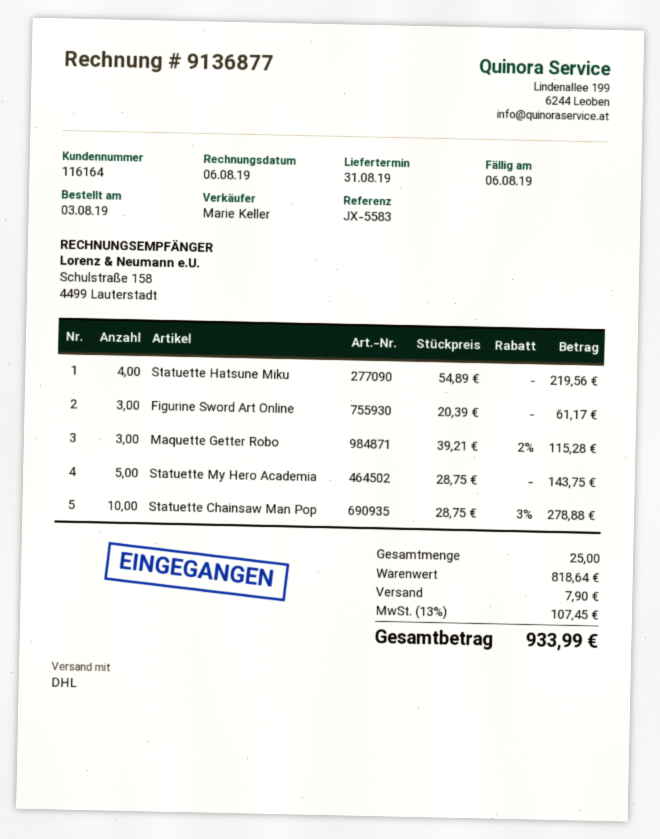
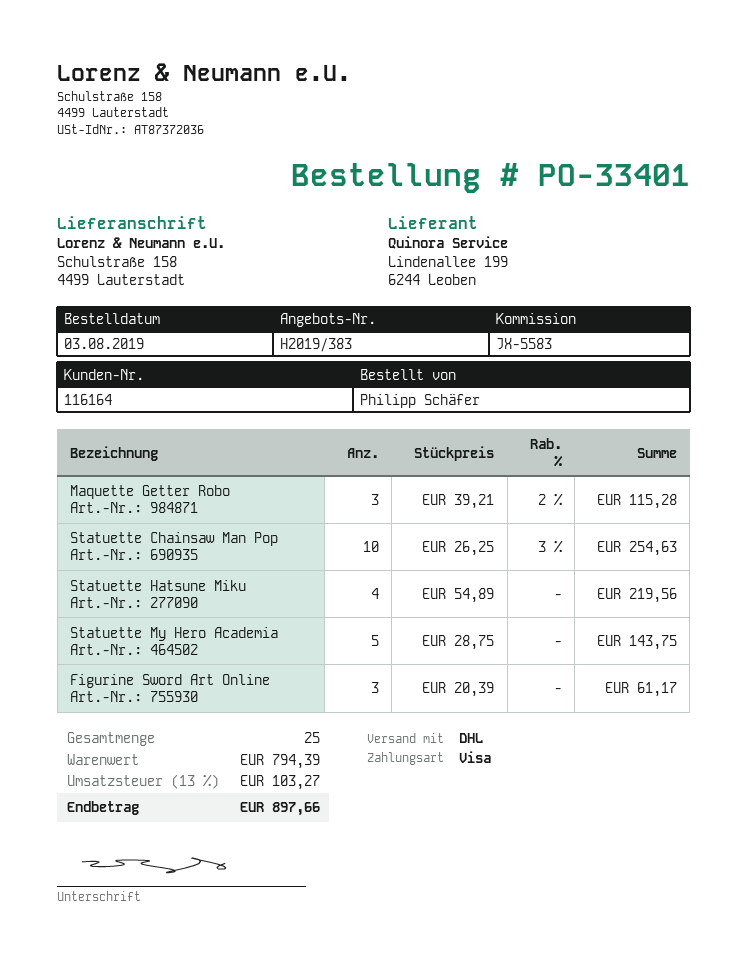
Statuette Chainsaw Man Pop: 10 x 28.75 - 3% = 278.88 -> 10 x 26.25 - 3% = 254.63
subtotal: 818.64 -> 794.39
shipping: 7.90 -> none
tax: 13% = 107.45 -> 13% = 103.27
total: 933.99 -> 897.66

